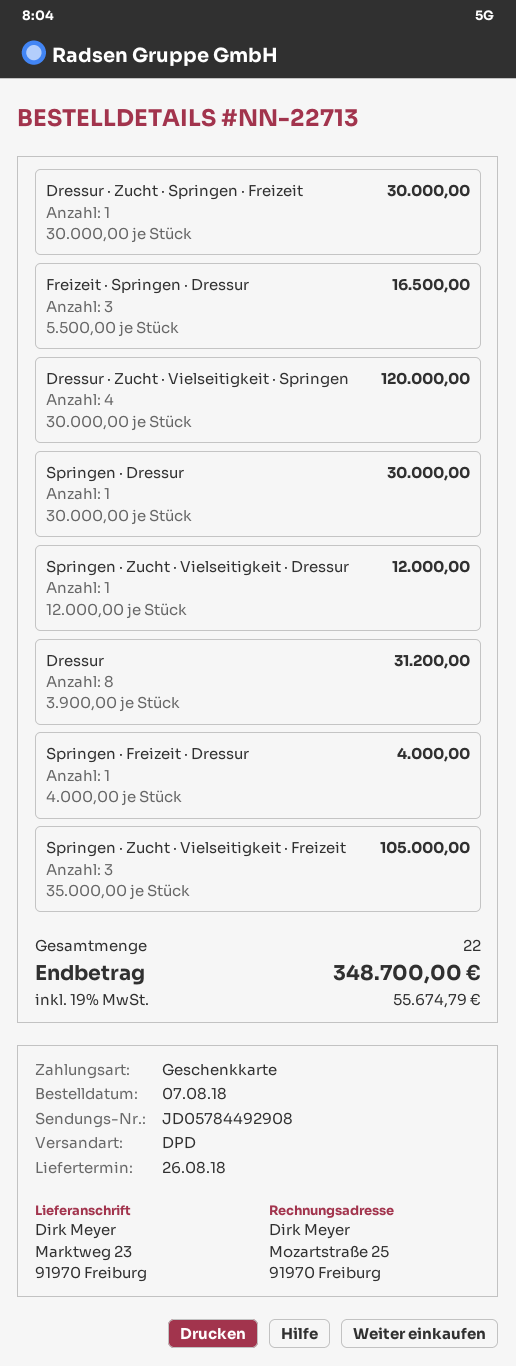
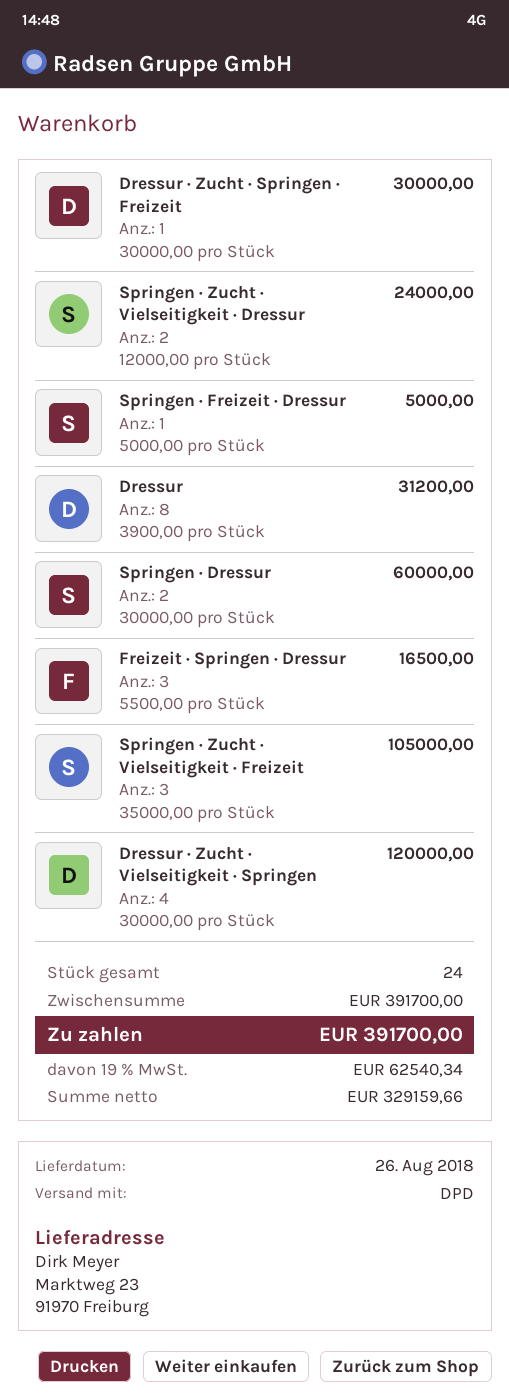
Springen · Dressur: 1 x 30000.00 = 30000.00 -> 2 x 30000.00 = 60000.00
Springen · Zucht · Vielseitigkeit · Dressur: 1 x 12000.00 = 12000.00 -> 2 x 12000.00 = 24000.00
Springen · Freizeit · Dressur: 1 x 4000.00 = 4000.00 -> 1 x 5000.00 = 5000.00
total quantity: 22 -> 24
tax: 19% = 55674.79 -> 19% = 62540.34
total: 348700.00 -> 391700.00

